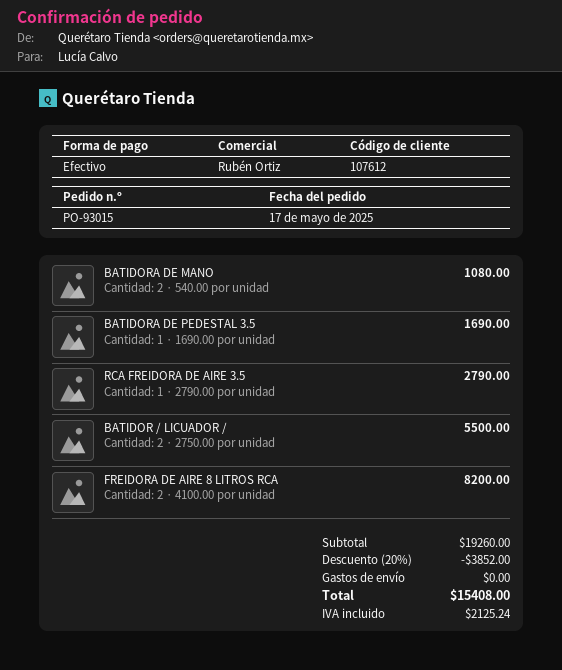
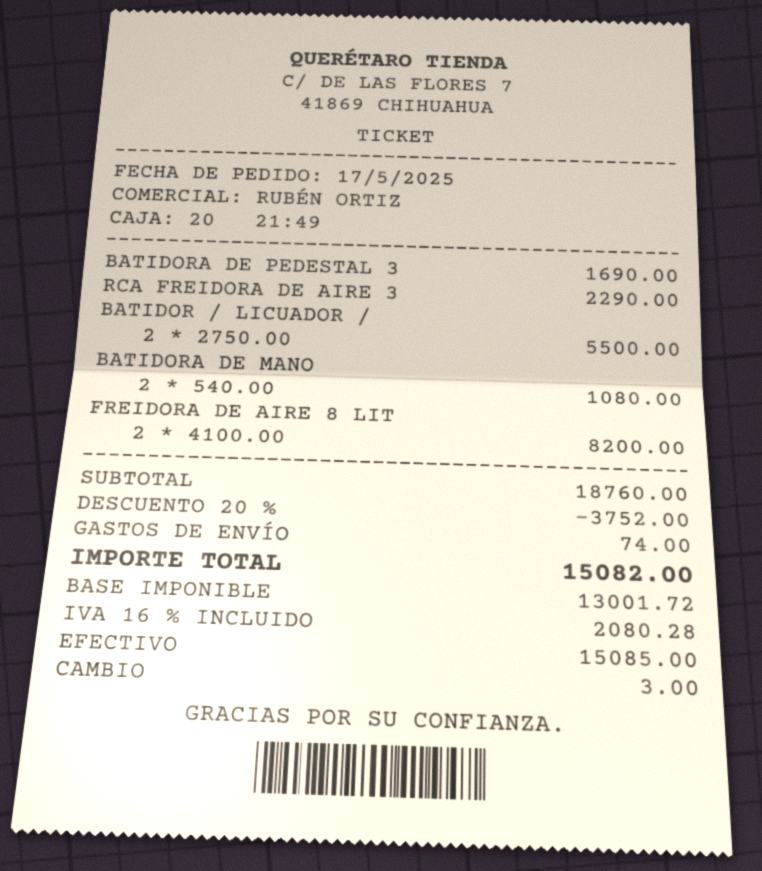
RCA FREIDORA DE AIRE 3.5: 1 x 2790.00 = 2790.00 -> 1 x 2290.00 = 2290.00
subtotal: 19260.00 -> 18760.00
discount: 20% = 3852.00 -> 20% = 3752.00
shipping: 0.00 -> 74.00
tax: 2125.24 -> 2080.28
total: 15408.00 -> 15082.00

